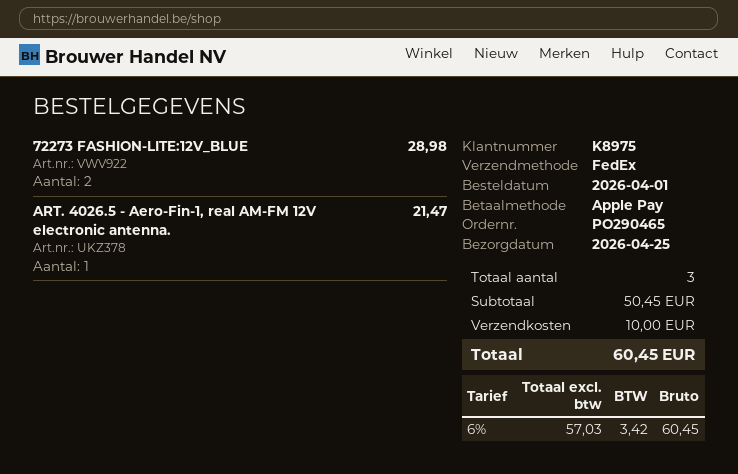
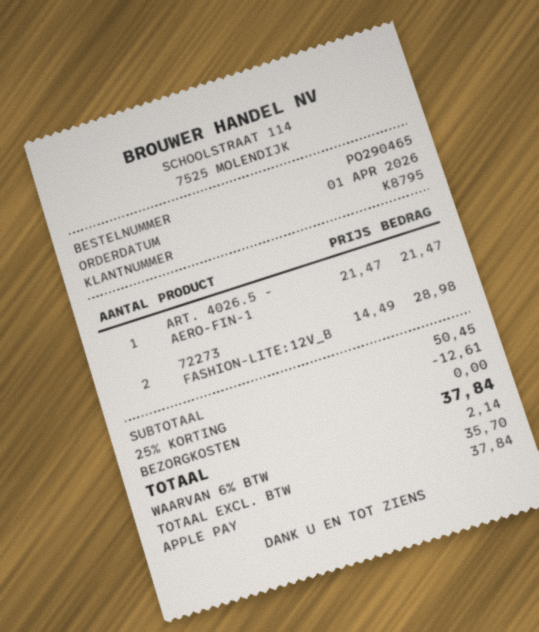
customer number: K8975 -> K8795
discount: none -> 25% = 12.61
shipping: 10.00 -> 0.00
net: 57.03 -> 35.70
tax: 6% = 3.42 -> 6% = 2.14
total: 60.45 -> 37.84

